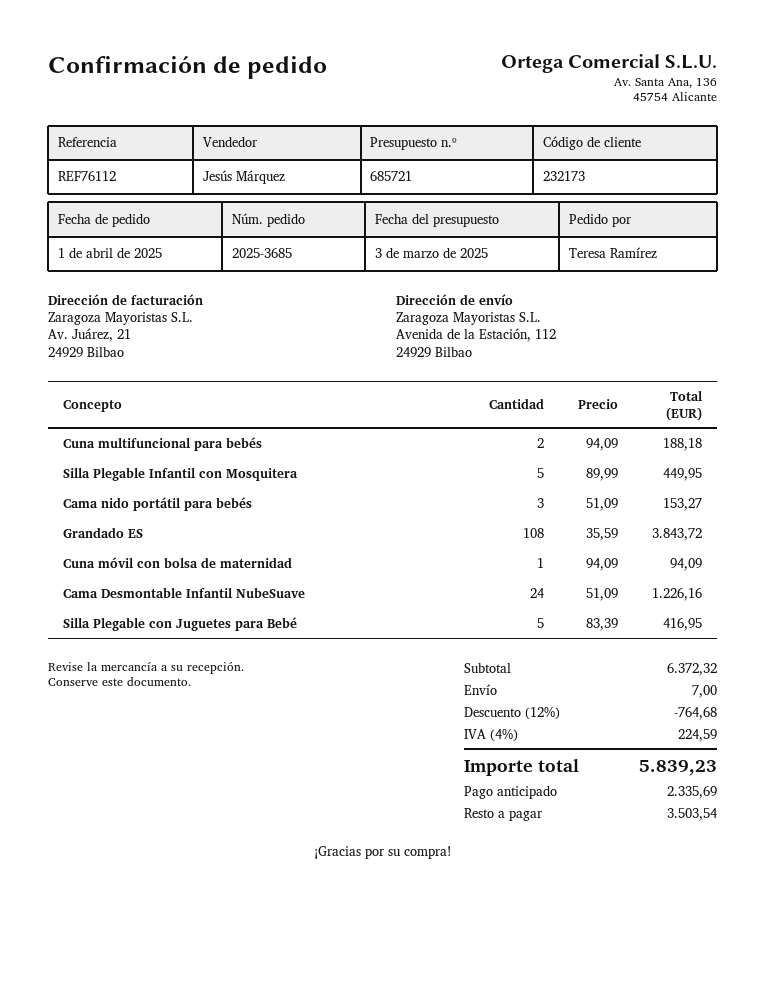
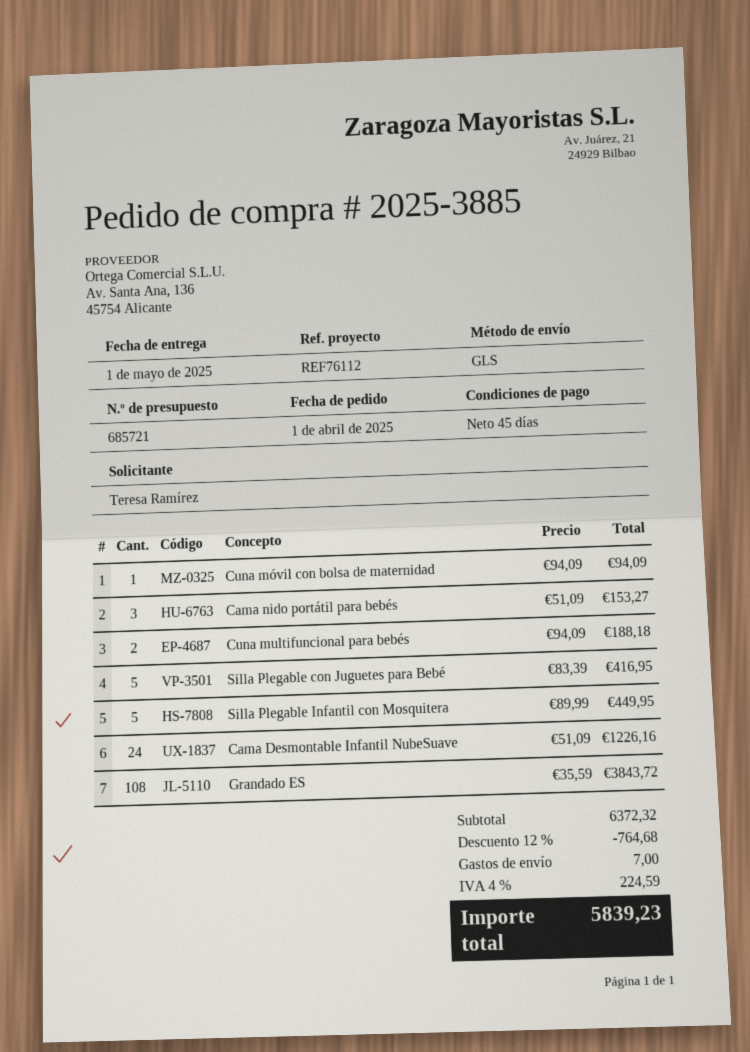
order number: 2025-3685 -> 2025-3885

